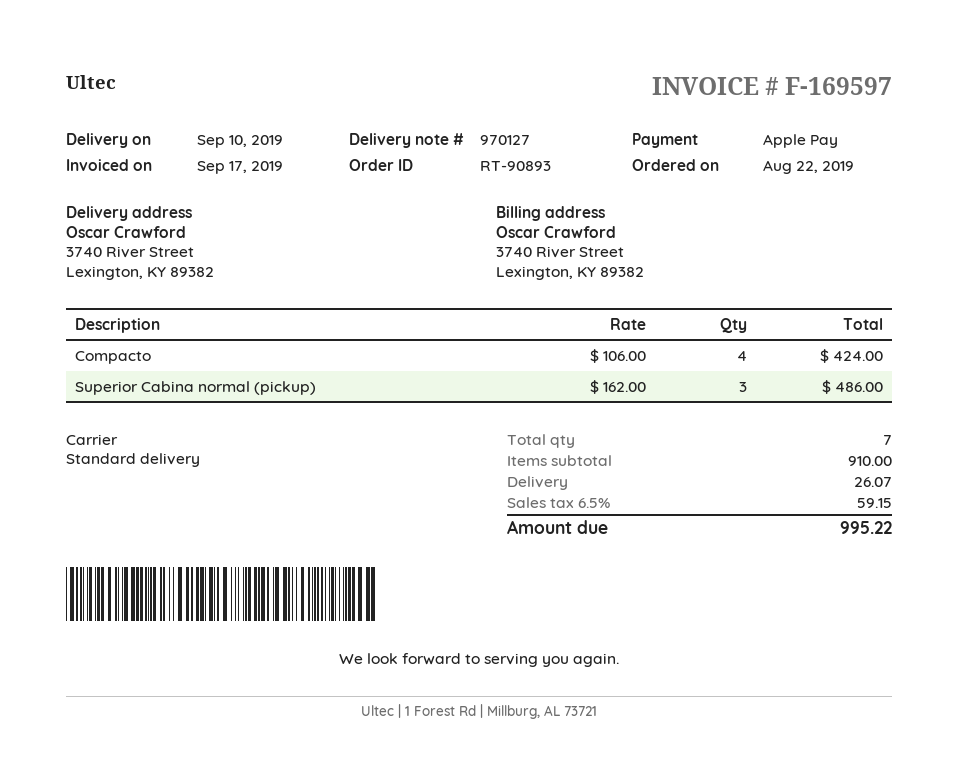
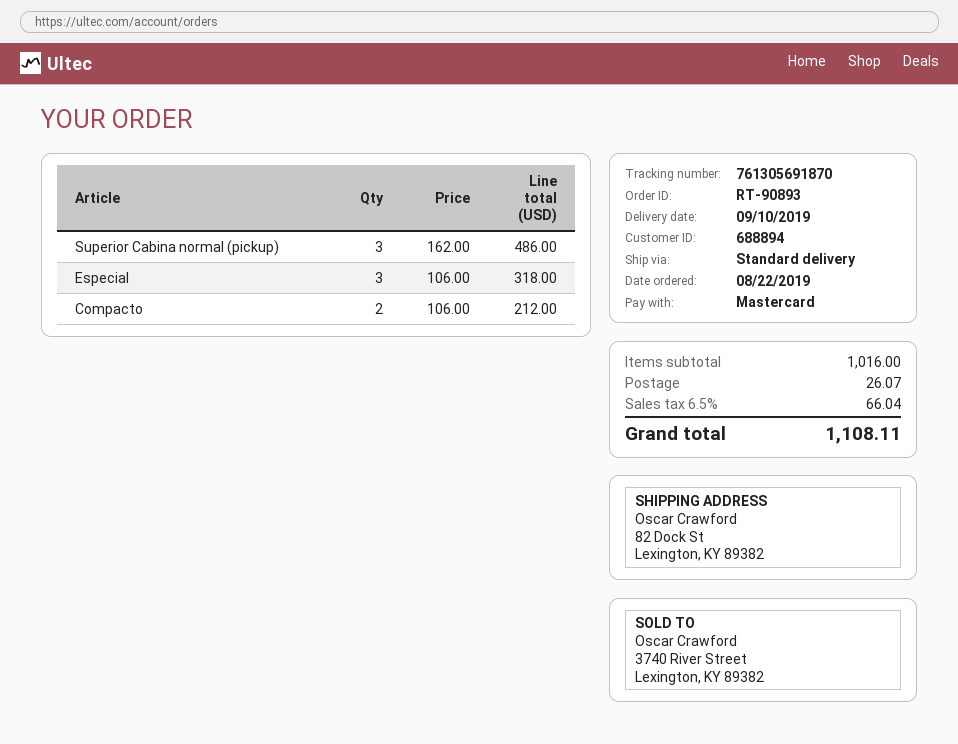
payment method: Apple Pay -> Mastercard
ship to: 3740 River Street, Lexington, KY 89382 -> 82 Dock St, Lexington, KY 89382
Compacto: 4 x 106.00 = 424.00 -> 2 x 106.00 = 212.00
Especial: none -> 3 x 106.00 = 318.00
subtotal: 910.00 -> 1016.00
tax: 6.5% = 59.15 -> 6.5% = 66.04
total: 995.22 -> 1108.11

